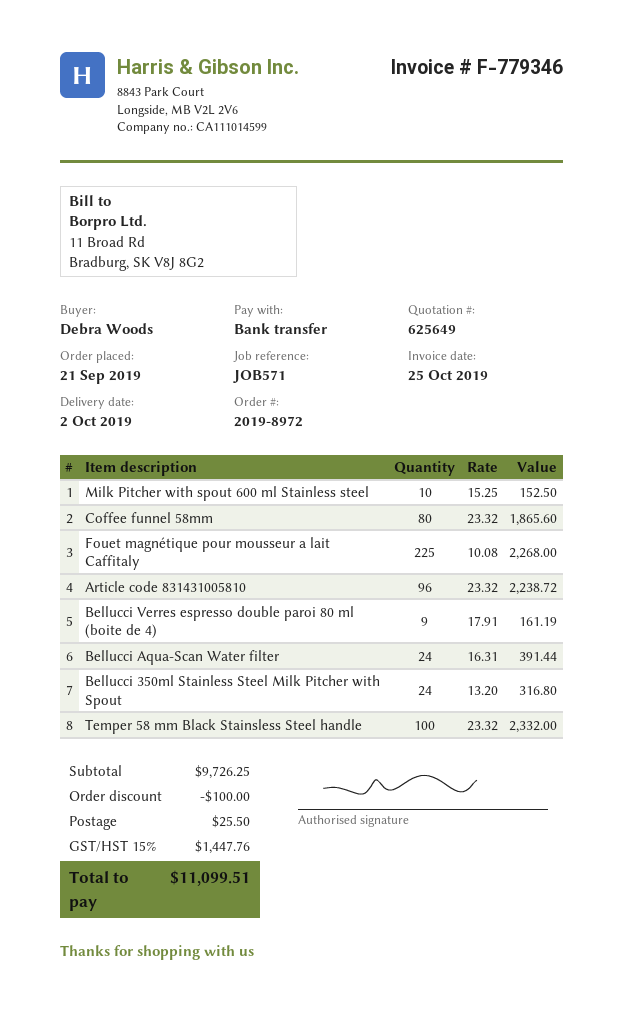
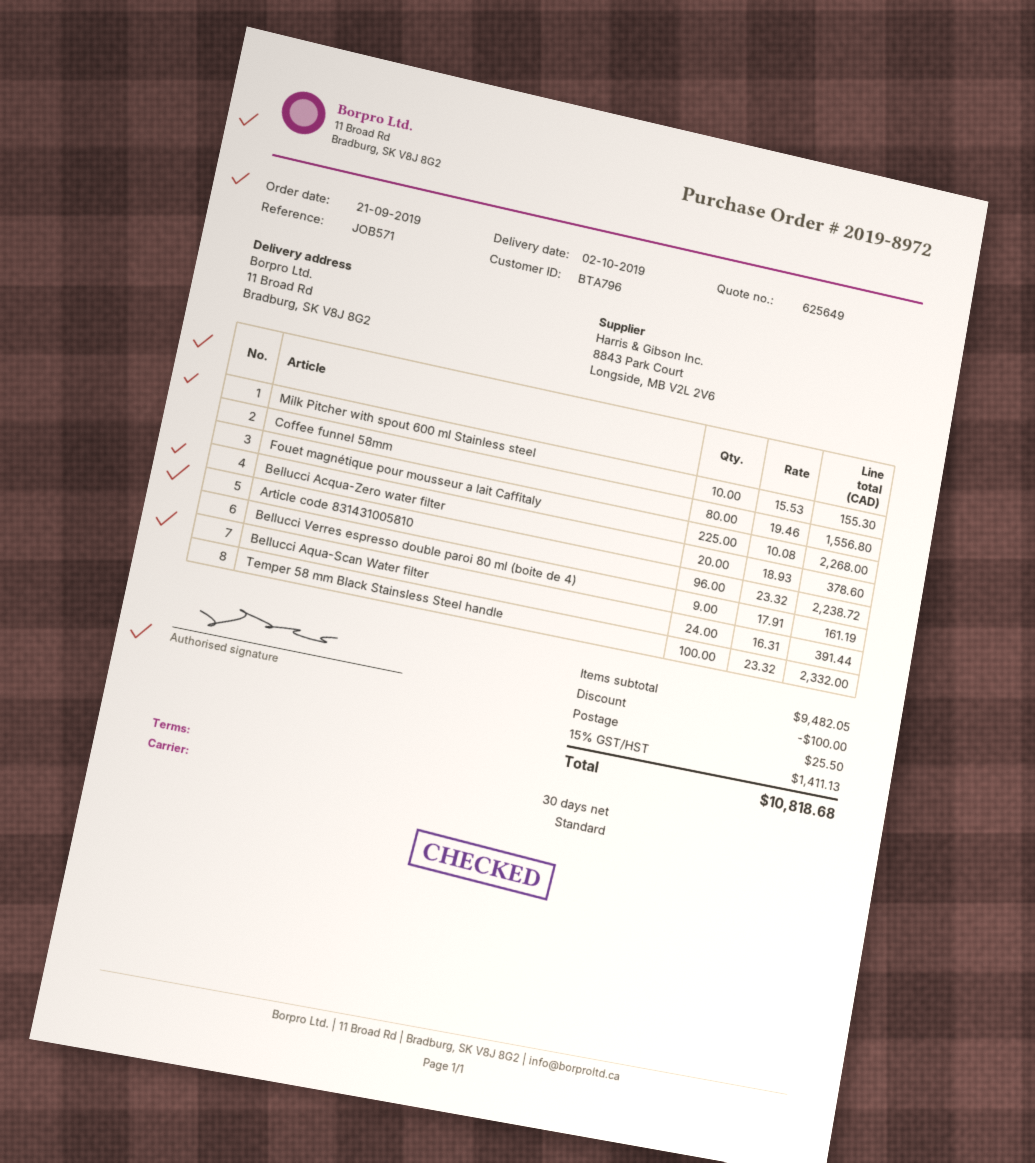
Milk Pitcher with spout 600 ml Stainless steel: 10 x 15.25 = 152.50 -> 10 x 15.53 = 155.30
Coffee funnel 58mm: 80 x 23.32 = 1865.60 -> 80 x 19.46 = 1556.80
Bellucci 350ml Stainless Steel Milk Pitcher with Spout: 24 x 13.20 = 316.80 -> none
Bellucci Acqua-Zero water filter: none -> 20 x 18.93 = 378.60
subtotal: 9726.25 -> 9482.05
tax: 15% = 1447.76 -> 15% = 1411.13
total: 11099.51 -> 10818.68

